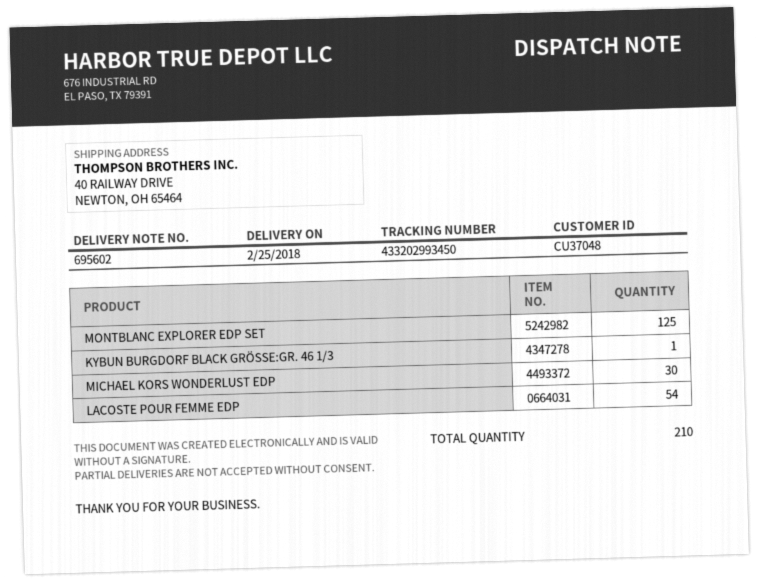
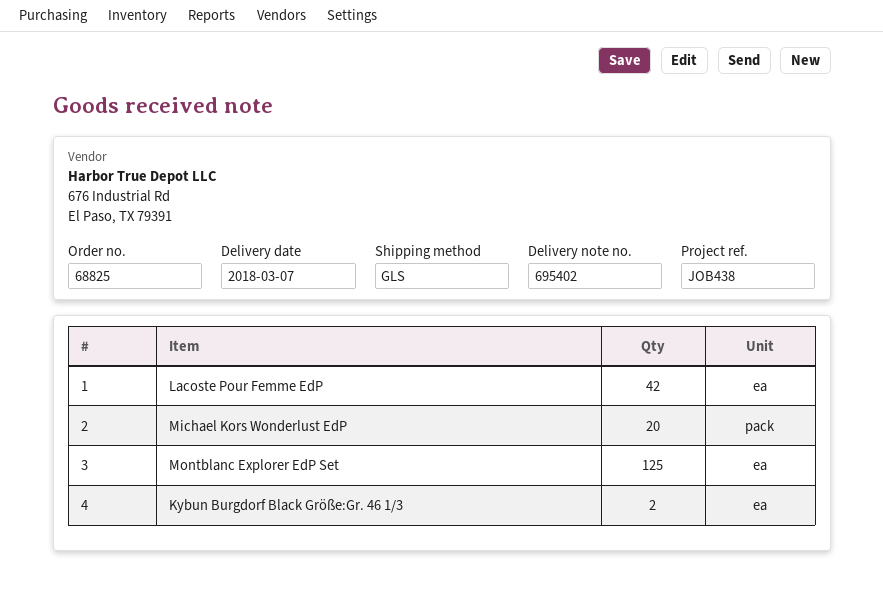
delivery note number: 695602 -> 695402
delivery date: 2018-02-25 -> 2018-03-07
KYBUN BURGDORF BLACK GRÖSSE:GR. 46 1/3: 1 -> 2
MICHAEL KORS WONDERLUST EDP: 30 -> 20
LACOSTE POUR FEMME EDP: 54 -> 42

